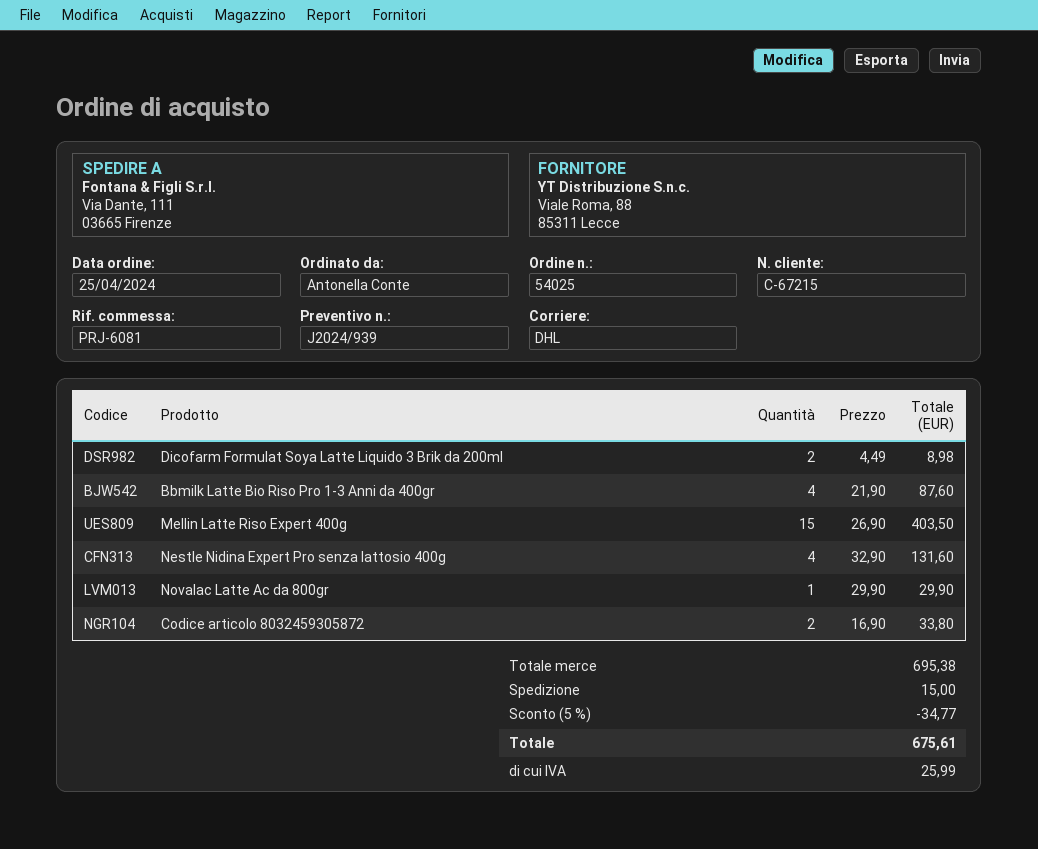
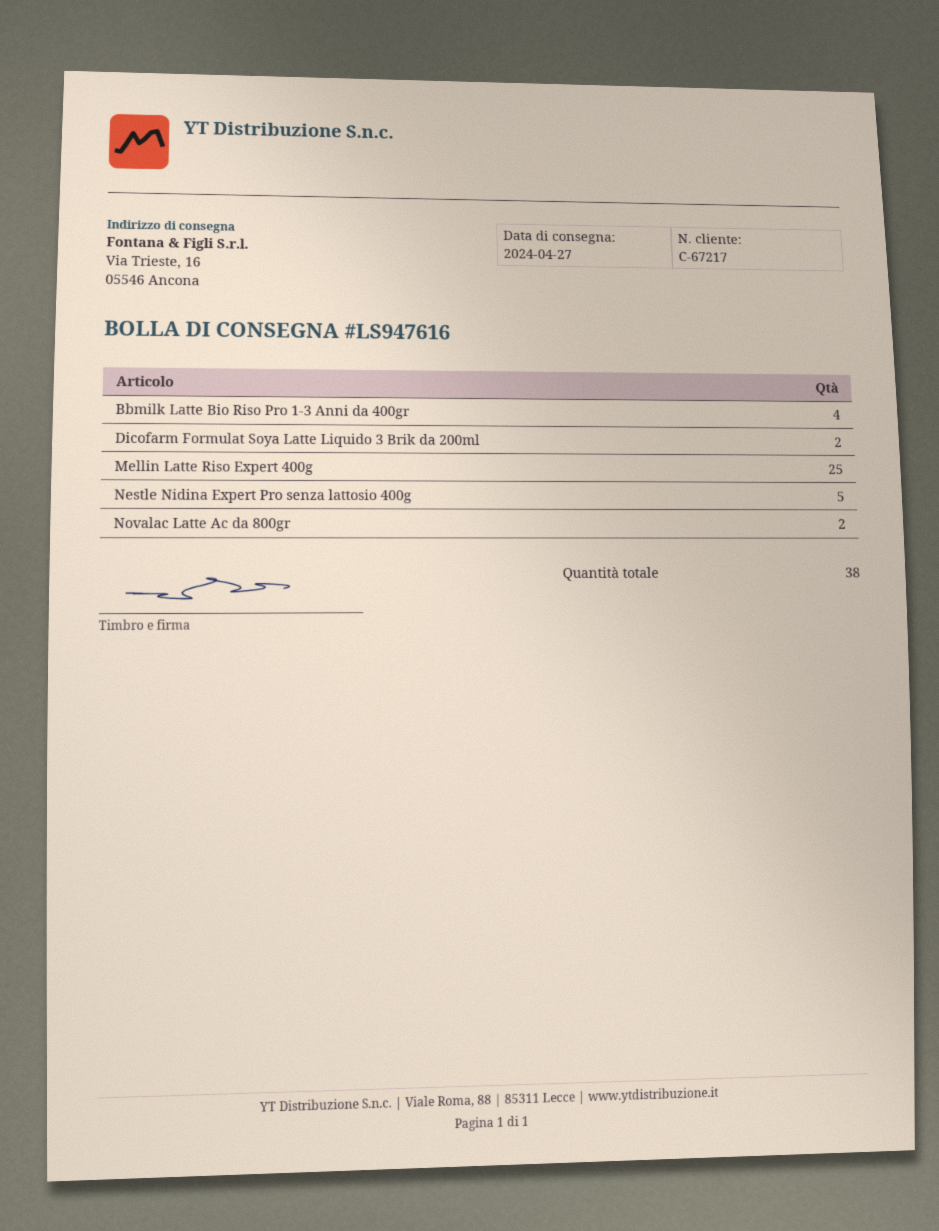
customer number: C-67215 -> C-67217
ship to: Via Dante, 111, 03665 Firenze -> Via Trieste, 16, 05546 Ancona
Mellin Latte Riso Expert 400g: 15 -> 25
Nestle Nidina Expert Pro senza lattosio 400g: 4 -> 5
Novalac Latte Ac da 800gr: 1 -> 2
Codice articolo 8032459305872: 2 -> none

